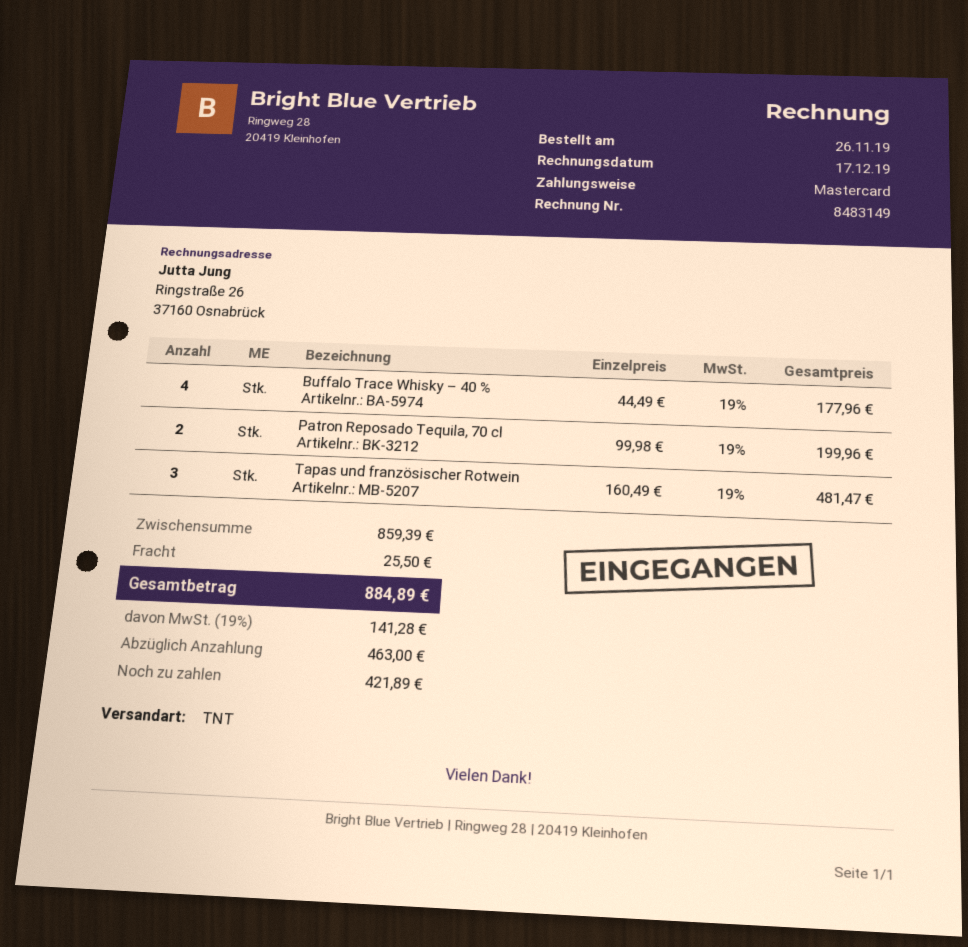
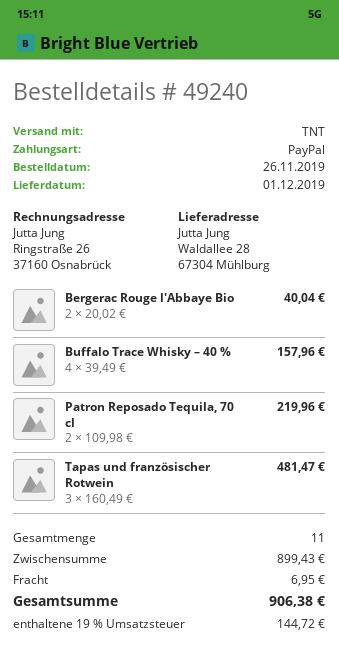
payment method: Mastercard -> PayPal
Buffalo Trace Whisky – 40 %: 4 x 44.49 = 177.96 -> 4 x 39.49 = 157.96
Patron Reposado Tequila, 70 cl: 2 x 99.98 = 199.96 -> 2 x 109.98 = 219.96
Bergerac Rouge l'Abbaye Bio: none -> 2 x 20.02 = 40.04
subtotal: 859.39 -> 899.43
shipping: 25.50 -> 6.95
tax: 19% = 141.28 -> 19% = 144.72
total: 884.89 -> 906.38

